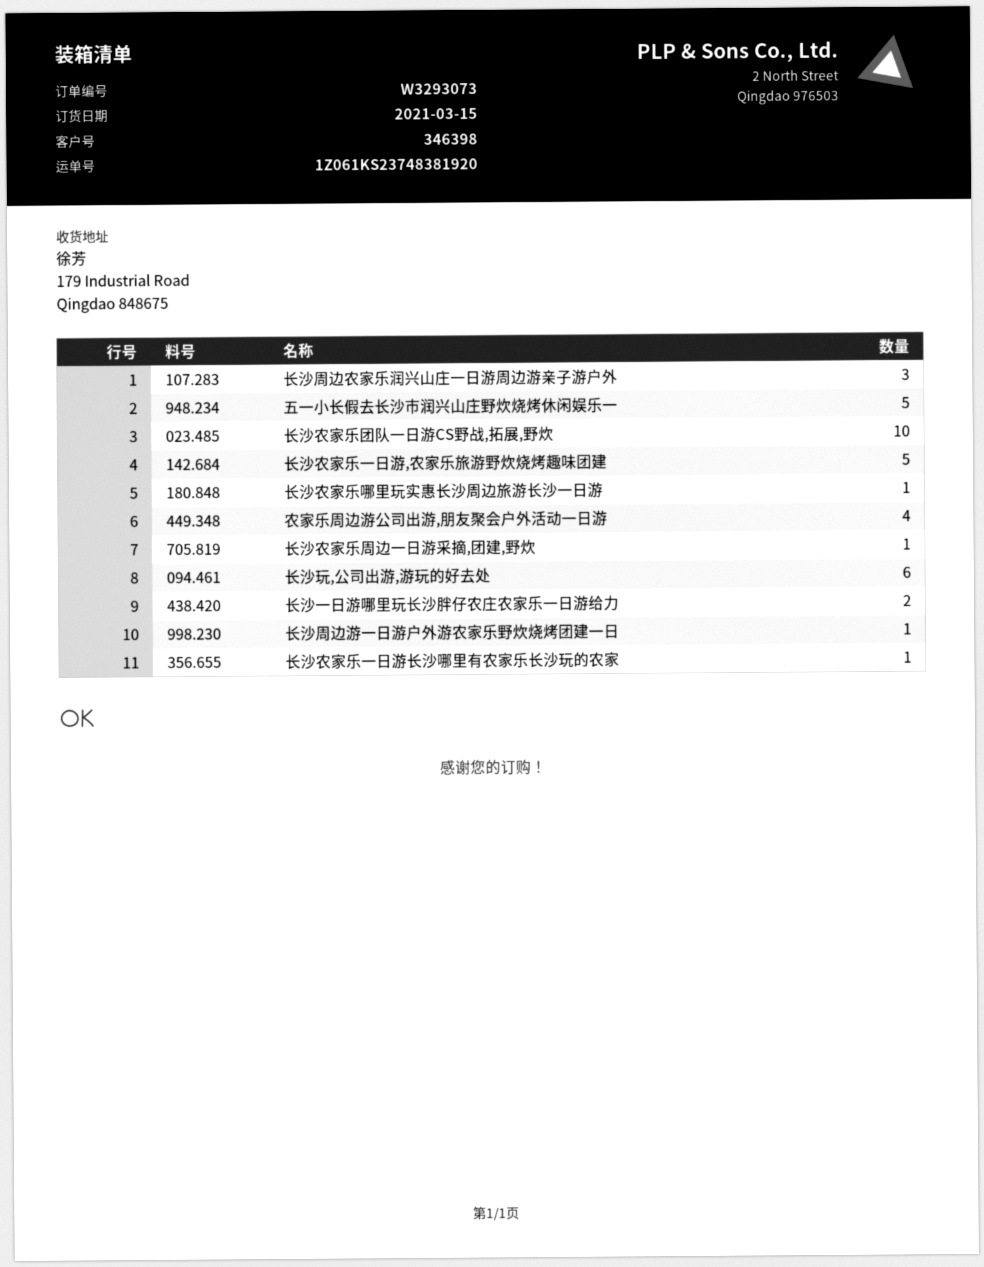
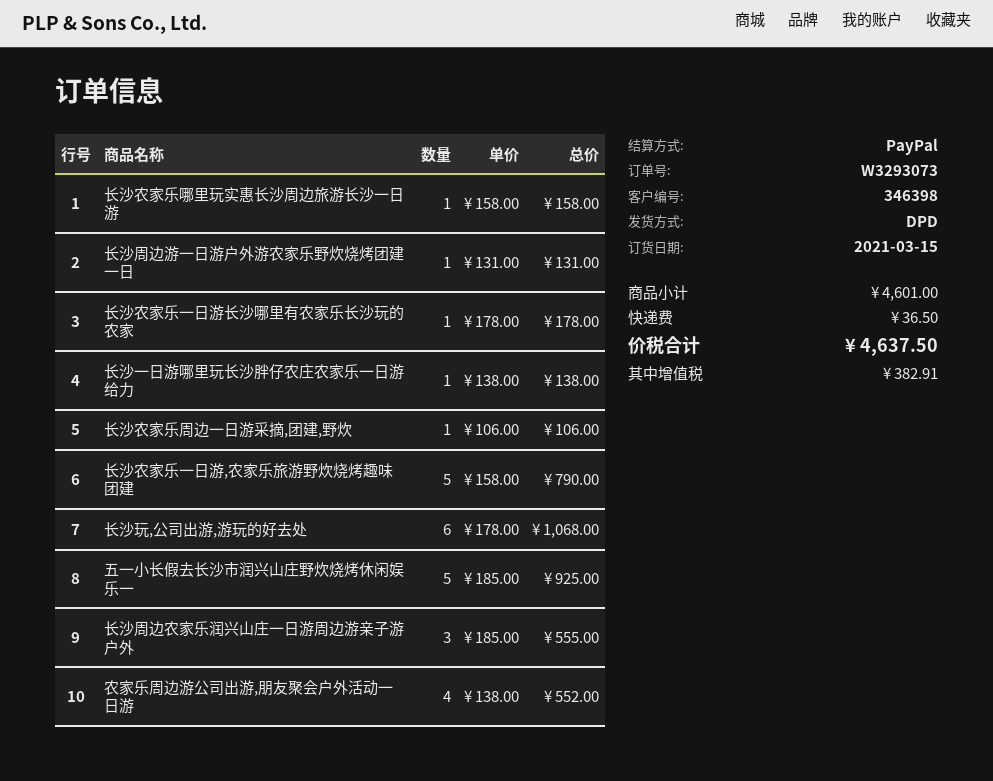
长沙农家乐团队一日游CS野战,拓展,野炊: 10 -> none
长沙一日游哪里玩长沙胖仔农庄农家乐一日游给力: 2 -> 1

